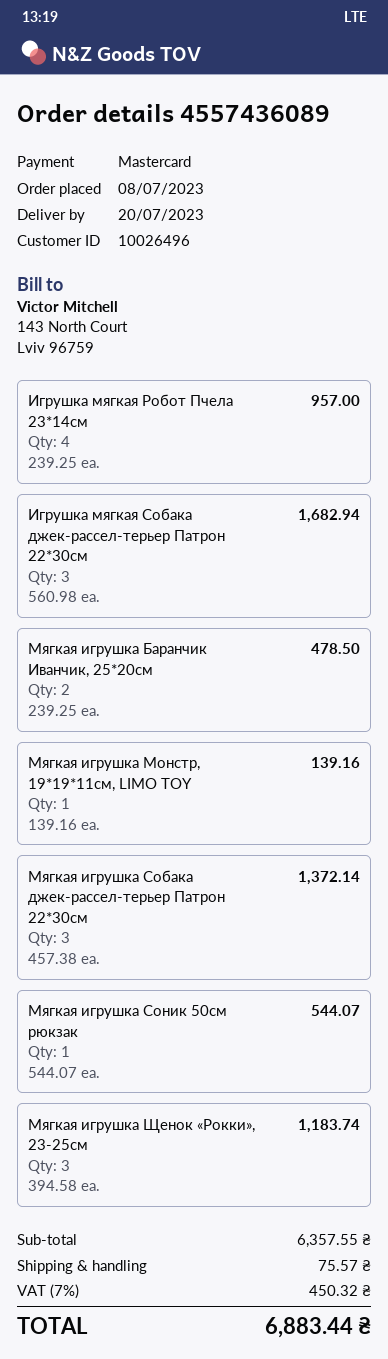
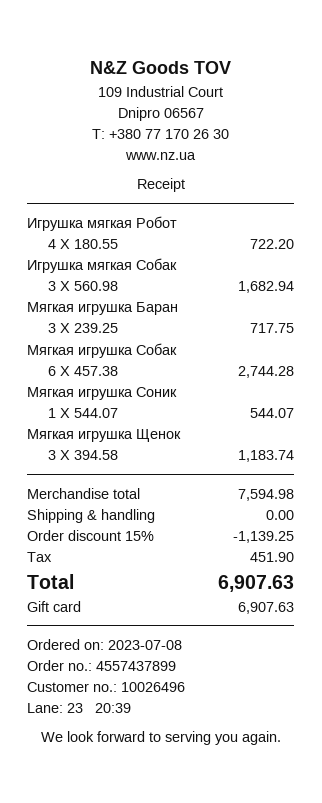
order number: 4557436089 -> 4557437899
payment method: Mastercard -> gift card
Игрушка мягкая Робот Пчела 23*14см: 4 x 239.25 = 957.00 -> 4 x 180.55 = 722.20
Мягкая игрушка Баранчик Иванчик, 25*20см: 2 x 239.25 = 478.50 -> 3 x 239.25 = 717.75
Мягкая игрушка Монстр, 19*19*11см, LIMO TOY: 1 x 139.16 = 139.16 -> none
Мягкая игрушка Собака джек-рассел-терьер Патрон 22*30см: 3 x 457.38 = 1372.14 -> 6 x 457.38 = 2744.28
subtotal: 6357.55 -> 7594.98
discount: none -> 15% = 1139.25
shipping: 75.57 -> 0.00
tax: 450.32 -> 451.90
total: 6883.44 -> 6907.63

